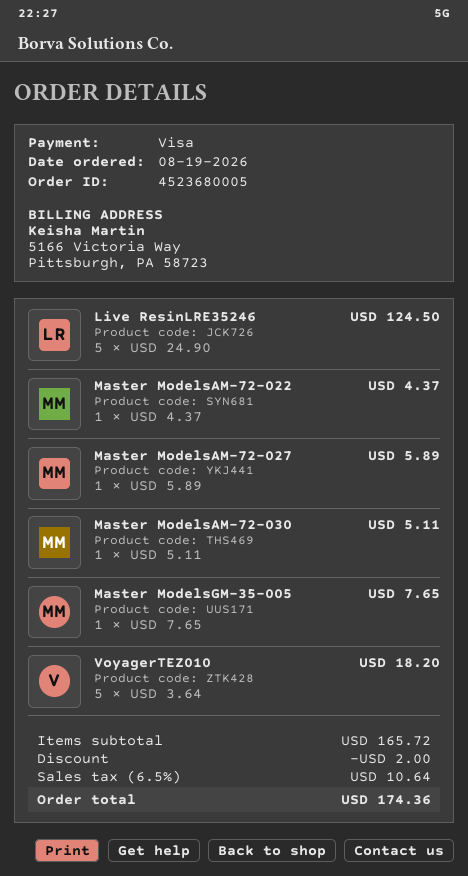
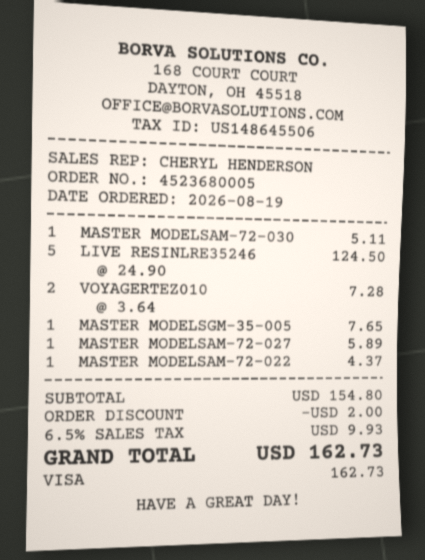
VoyagerTEZ010: 5 x 3.64 = 18.20 -> 2 x 3.64 = 7.28
subtotal: 165.72 -> 154.80
tax: 6.5% = 10.64 -> 6.5% = 9.93
total: 174.36 -> 162.73

